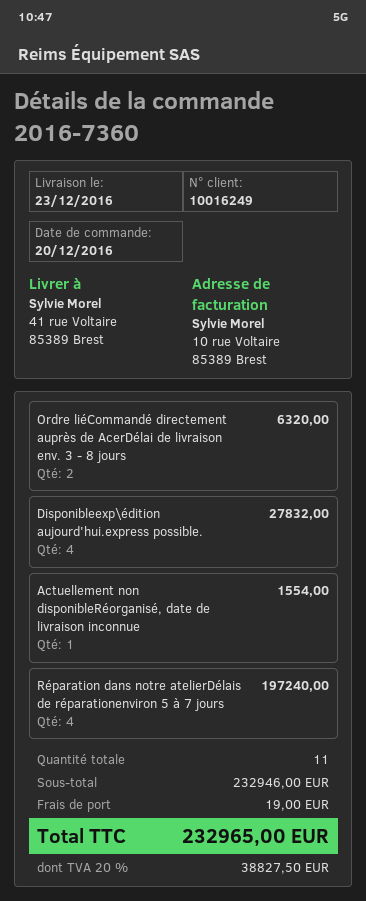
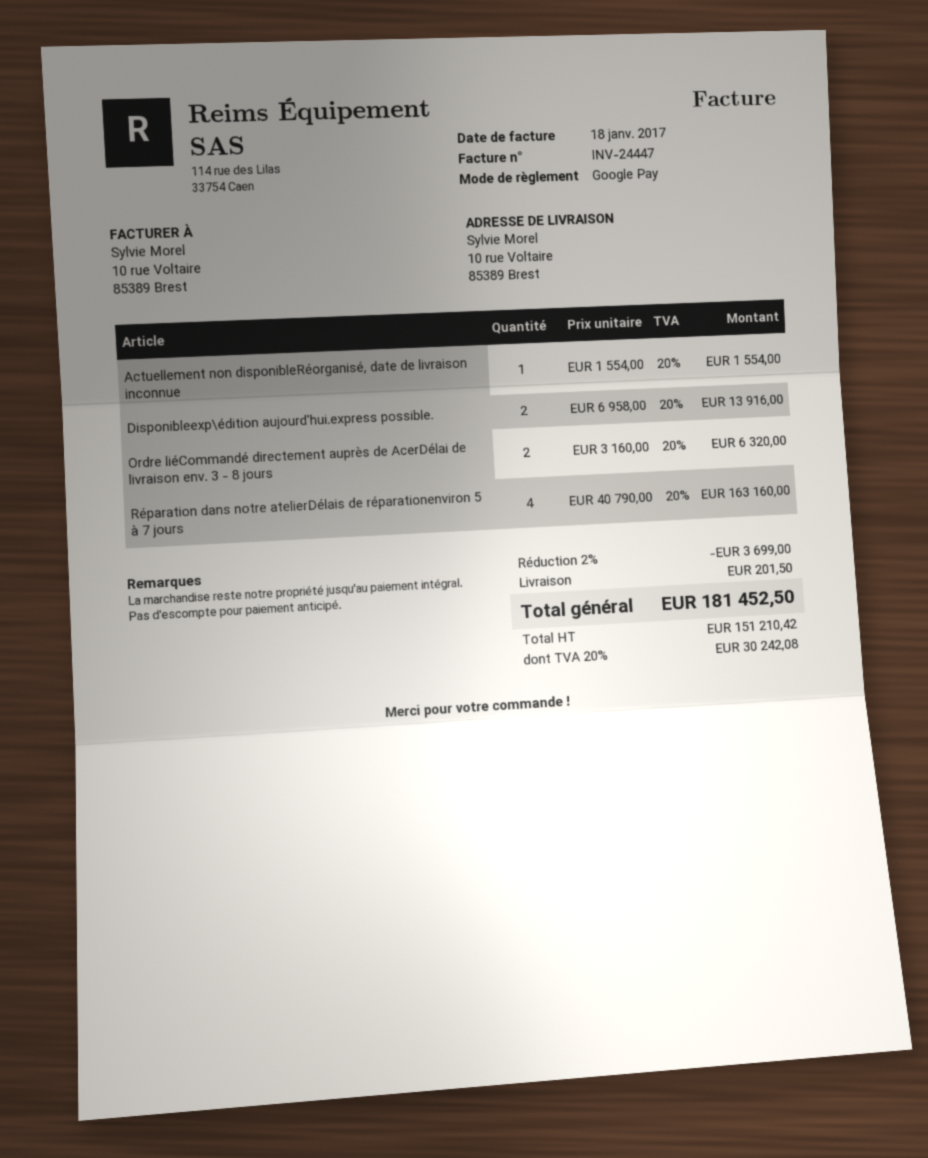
ship to: 41 rue Voltaire, 85389 Brest -> 10 rue Voltaire, 85389 Brest
Disponibleexp\édition aujourd'hui.express possible.: 4 for 27832.00 -> 2 for 13916.00
Réparation dans notre atelierDélais de réparationenviron 5 à 7 jours: 4 for 197240.00 -> 4 for 163160.00
discount: none -> 2% = 3699.00
shipping: 19.00 -> 201.50
tax: 20% = 38827.50 -> 20% = 30242.08
total: 232965.00 -> 181452.50

